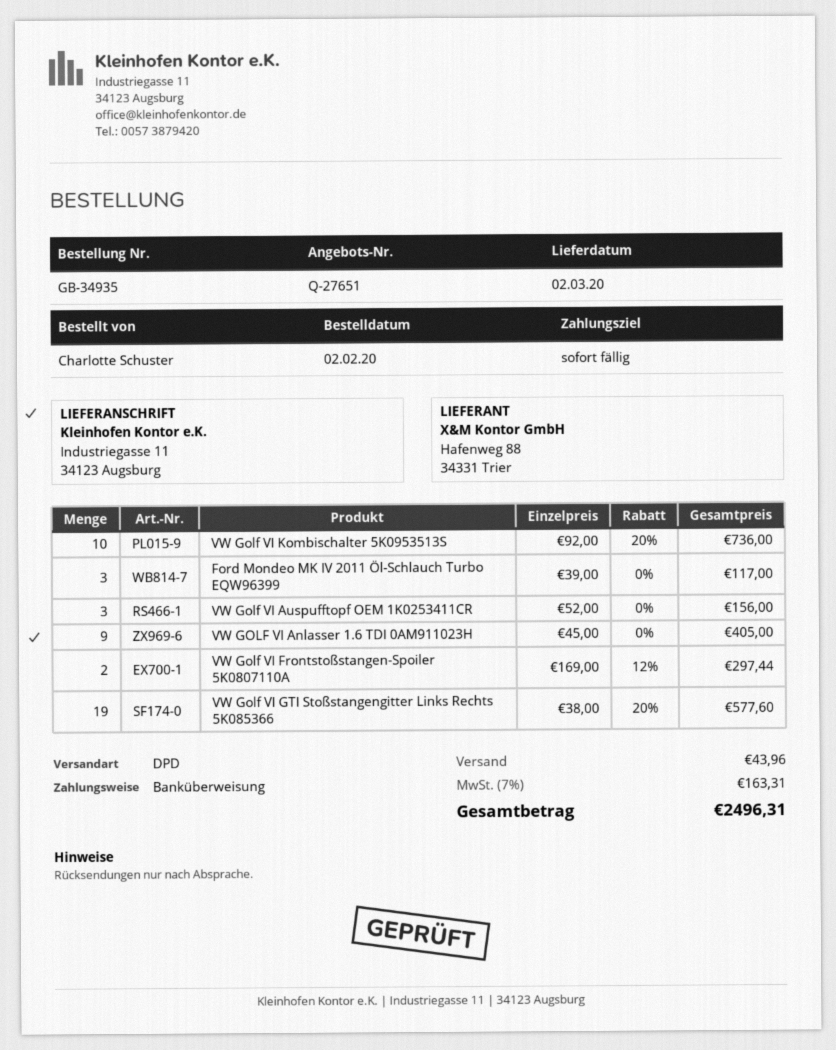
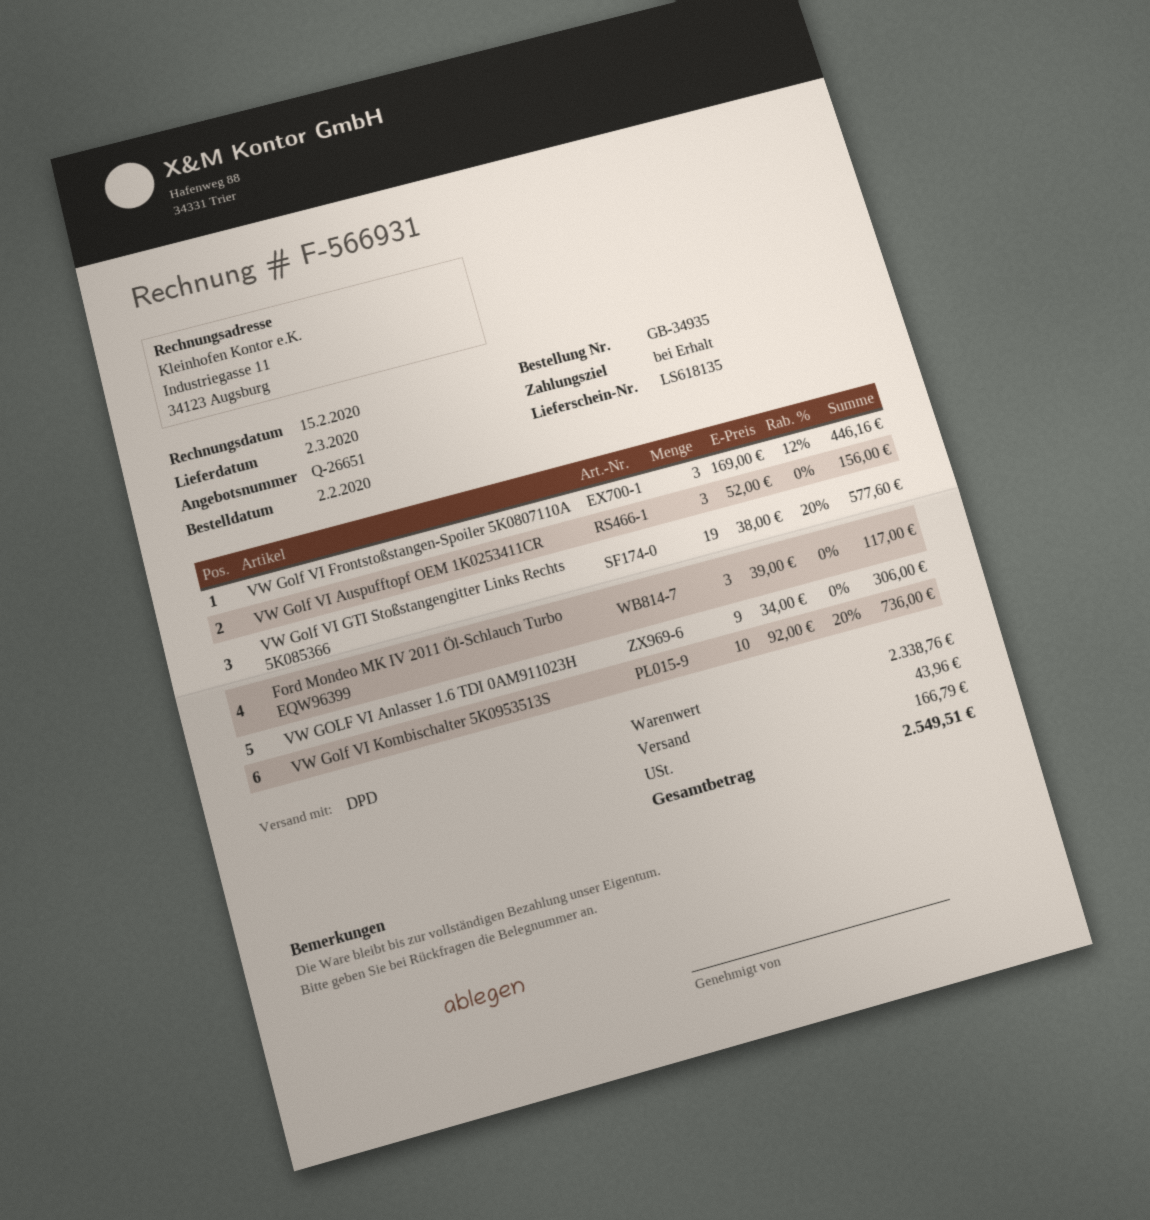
quote number: Q-27651 -> Q-26651
VW GOLF VI Anlasser 1.6 TDI 0AM911023H: 9 x 45.00 = 405.00 -> 9 x 34.00 = 306.00
VW Golf VI Frontstoßstangen-Spoiler 5K0807110A: 2 x 169.00 - 12% = 297.44 -> 3 x 169.00 - 12% = 446.16
tax: 163.31 -> 166.79
total: 2496.31 -> 2549.51

